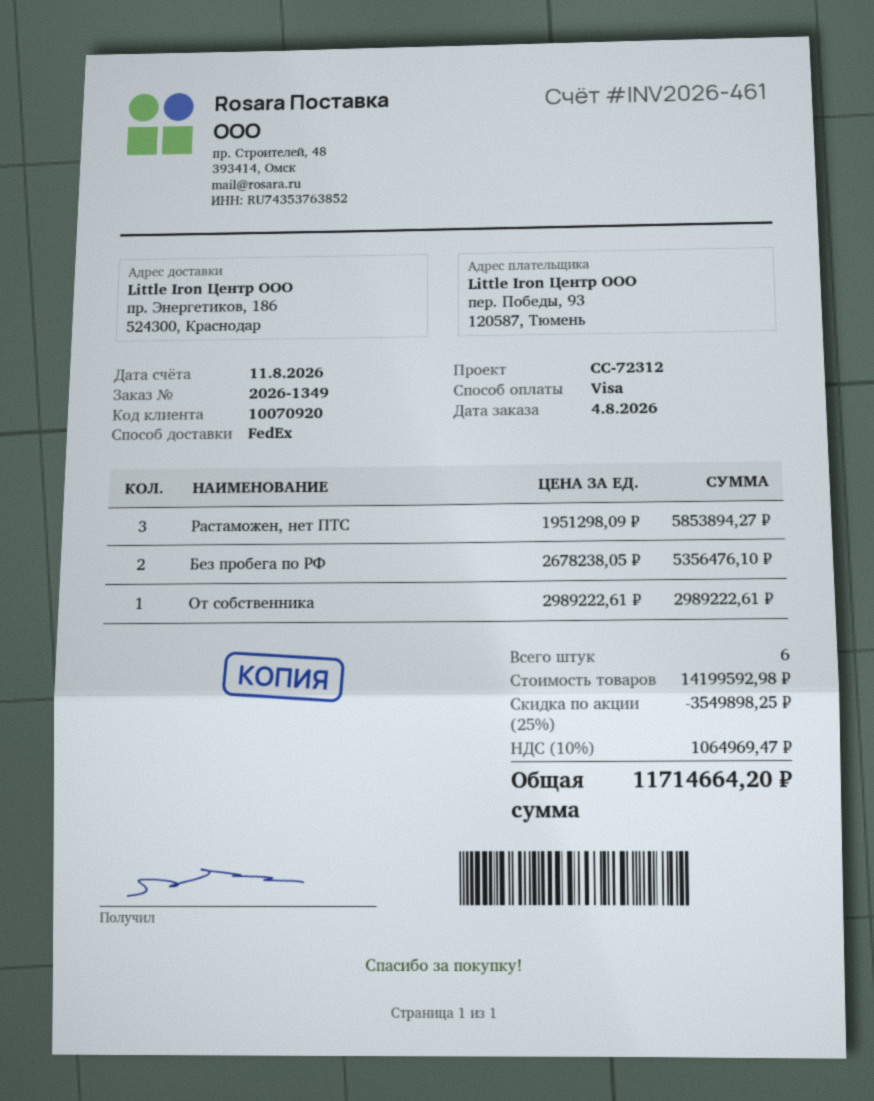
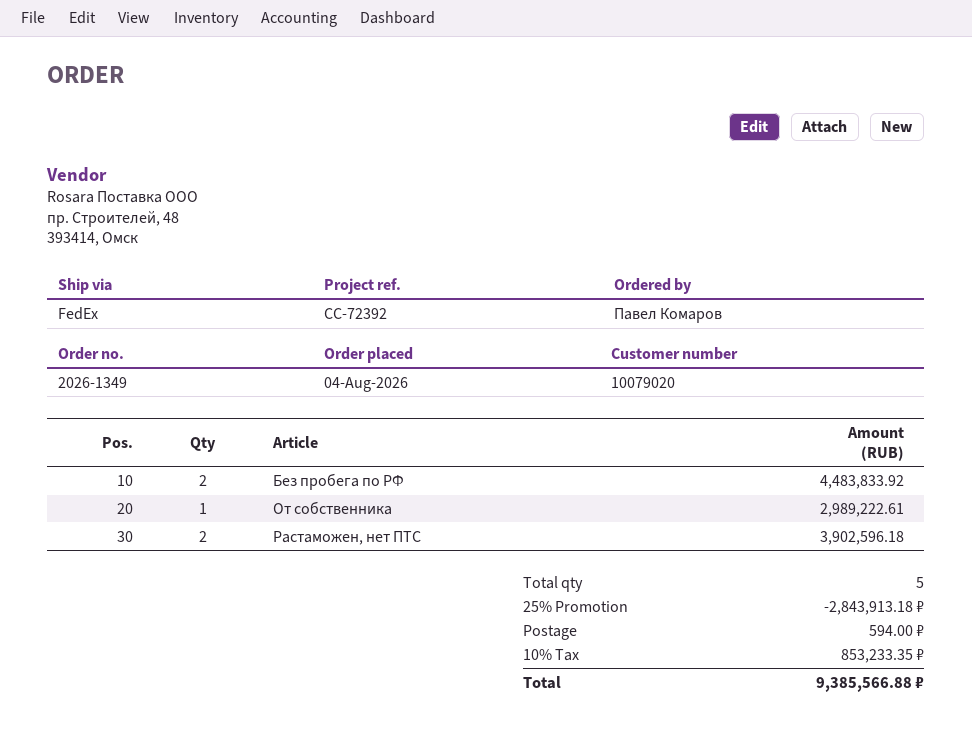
customer number: 10070920 -> 10079020
reference: CC-72312 -> CC-72392
Растаможен, нет ПТС: 3 for 5853894.27 -> 2 for 3902596.18
Без пробега по РФ: 2 for 5356476.10 -> 2 for 4483833.92
total quantity: 6 -> 5
discount: 25% = 3549898.25 -> 25% = 2843913.18
shipping: none -> 594.00
tax: 10% = 1064969.47 -> 10% = 853233.35
total: 11714664.20 -> 9385566.88

